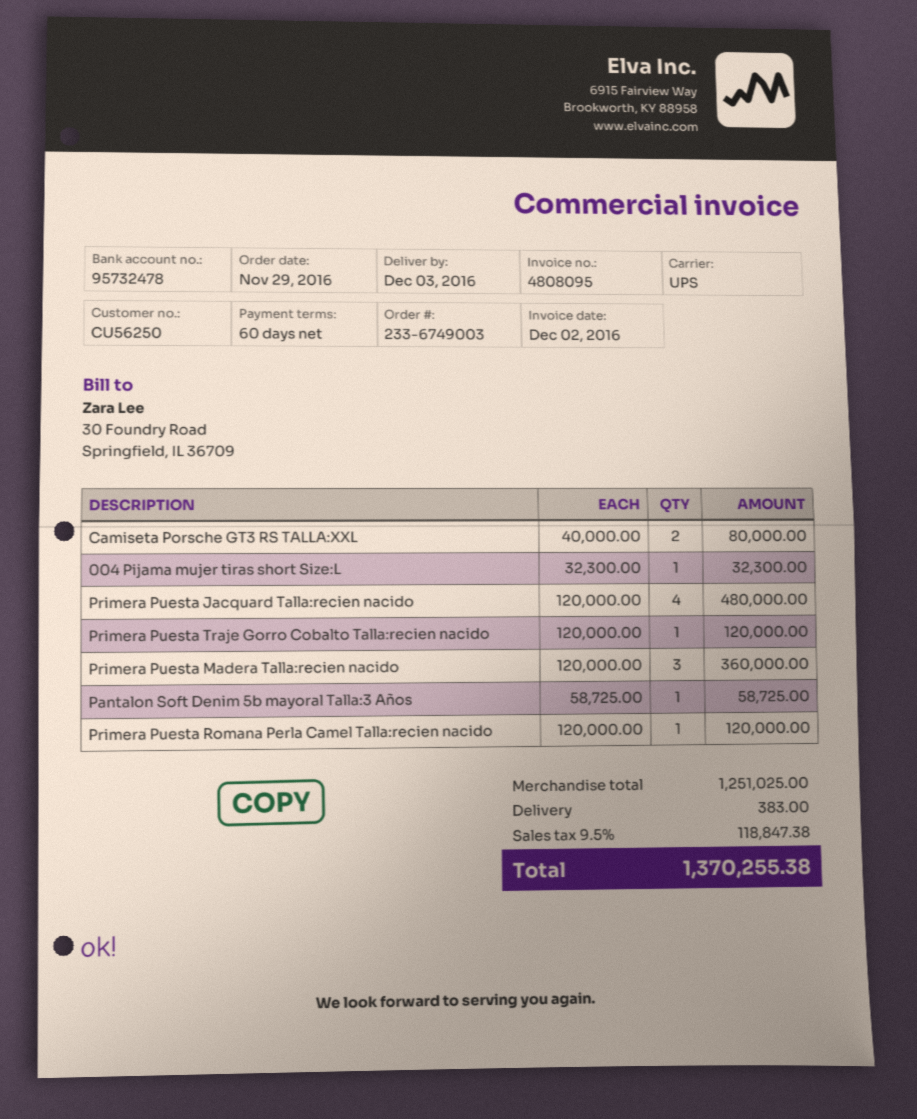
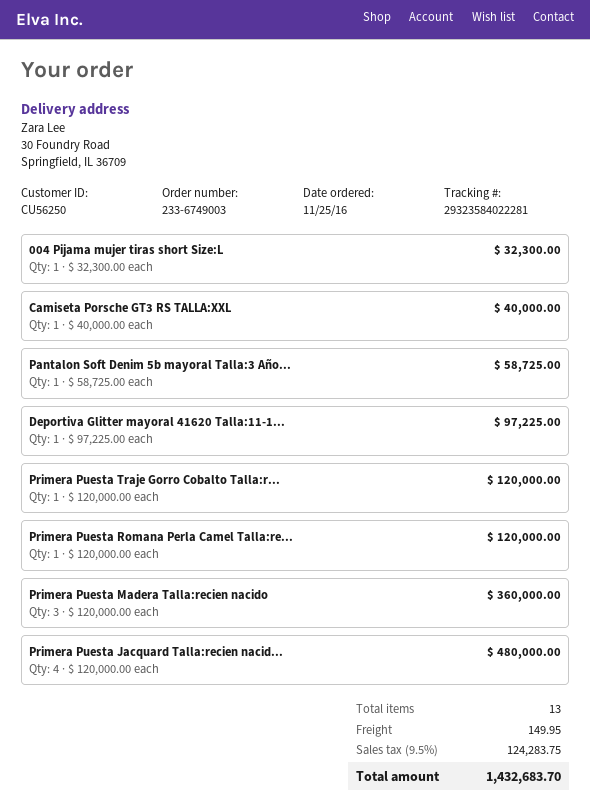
order date: 2016-11-29 -> 2016-11-25
Camiseta Porsche GT3 RS TALLA:XXL: 2 x 40000.00 = 80000.00 -> 1 x 40000.00 = 40000.00
Deportiva Glitter mayoral 41620 Talla:11-1...: none -> 1 x 97225.00 = 97225.00
shipping: 383.00 -> 149.95
tax: 9.5% = 118847.38 -> 9.5% = 124283.75
total: 1370255.38 -> 1432683.70

